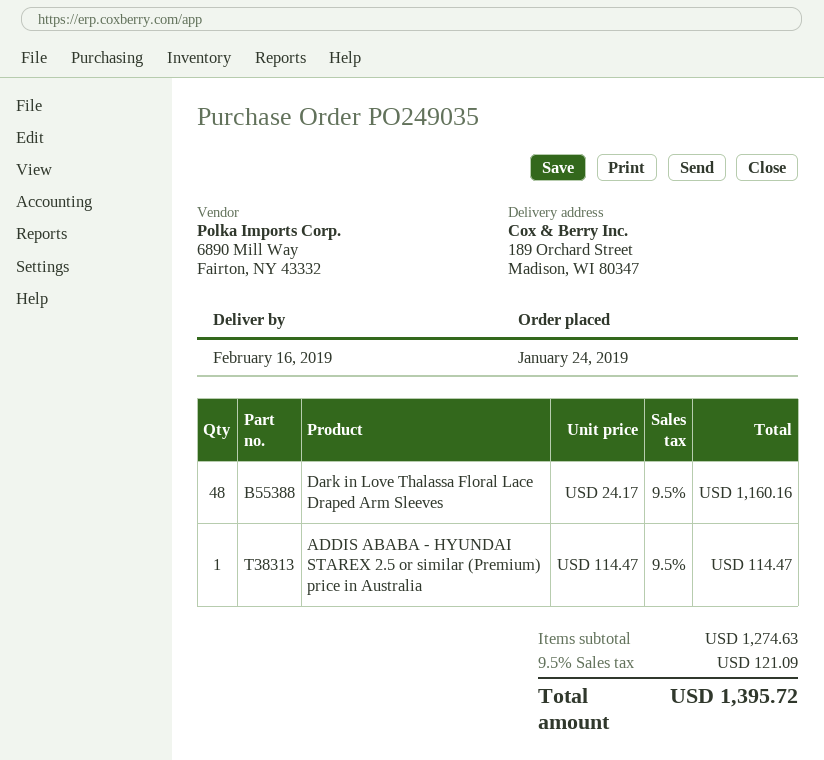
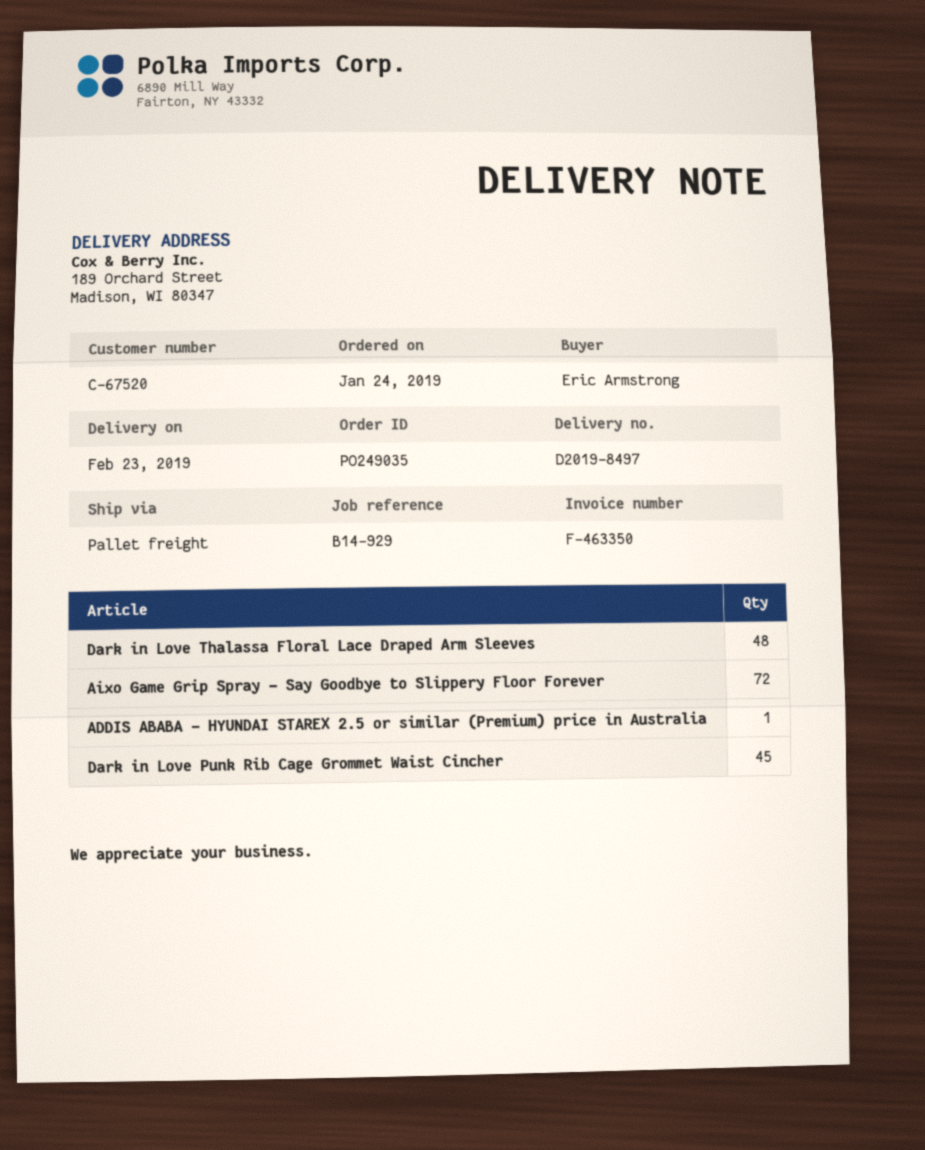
delivery date: 2019-02-16 -> 2019-02-23
Aixo Game Grip Spray - Say Goodbye to Slippery Floor Forever: none -> 72
Dark in Love Punk Rib Cage Grommet Waist Cincher: none -> 45

